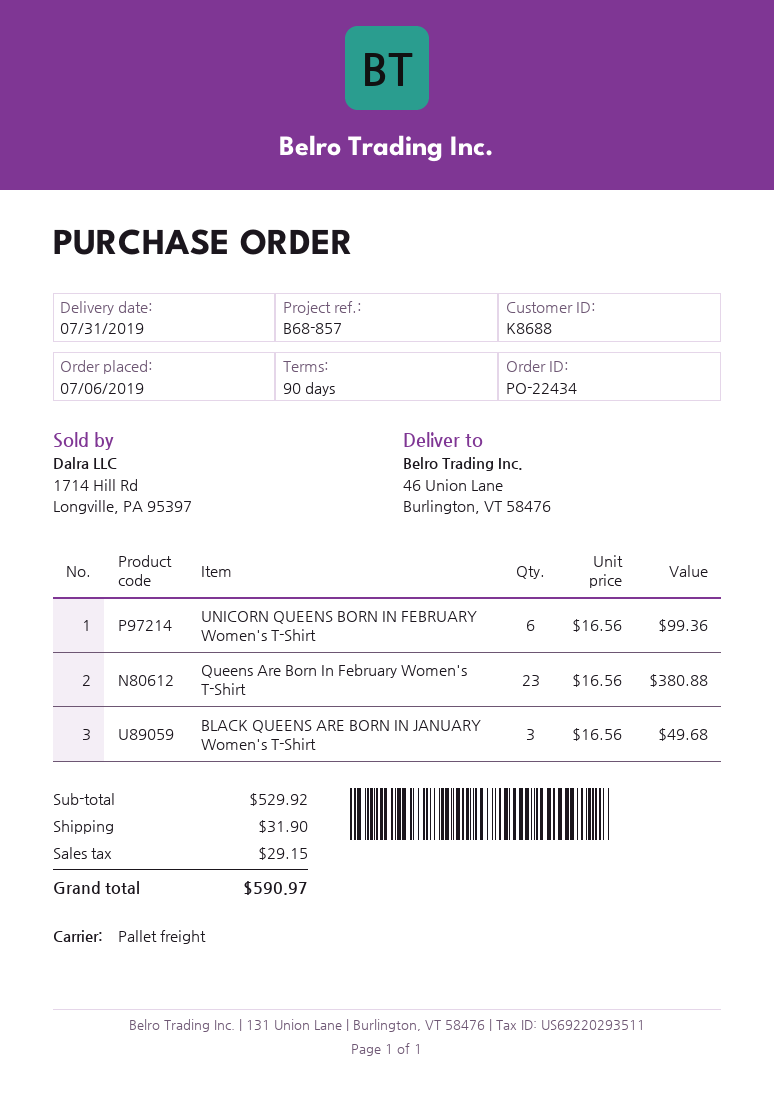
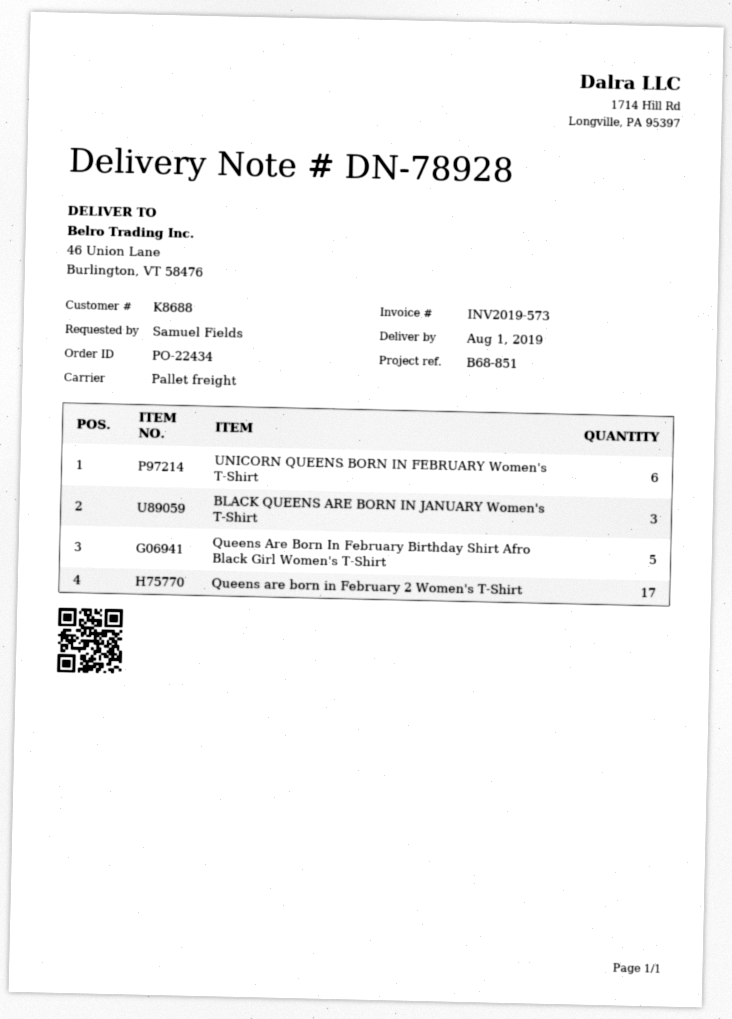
delivery date: 2019-07-31 -> 2019-08-01
reference: B68-857 -> B68-851
Queens Are Born In February Women's T-Shirt: 23 -> none
Queens Are Born In February Birthday Shirt Afro Black Girl Women's T-Shirt: none -> 5
Queens are born in February 2 Women's T-Shirt: none -> 17

